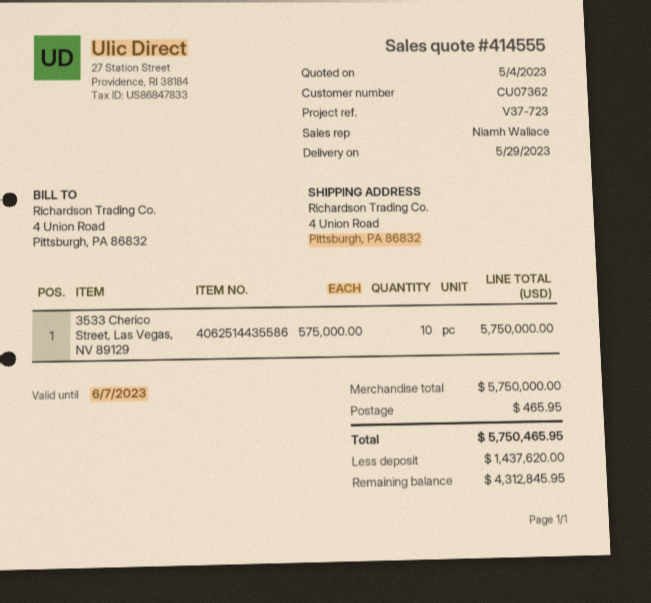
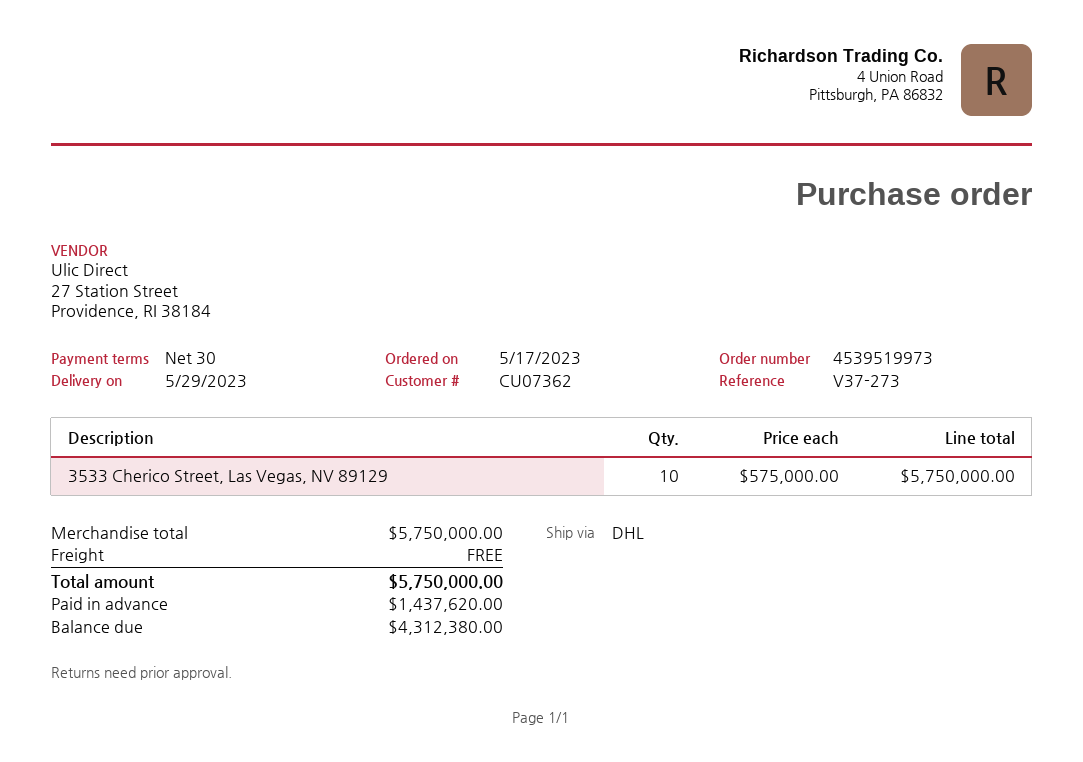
reference: V37-723 -> V37-273
shipping: 465.95 -> 0.00
total: 5750465.95 -> 5750000.00
balance: 4312845.95 -> 4312380.00

